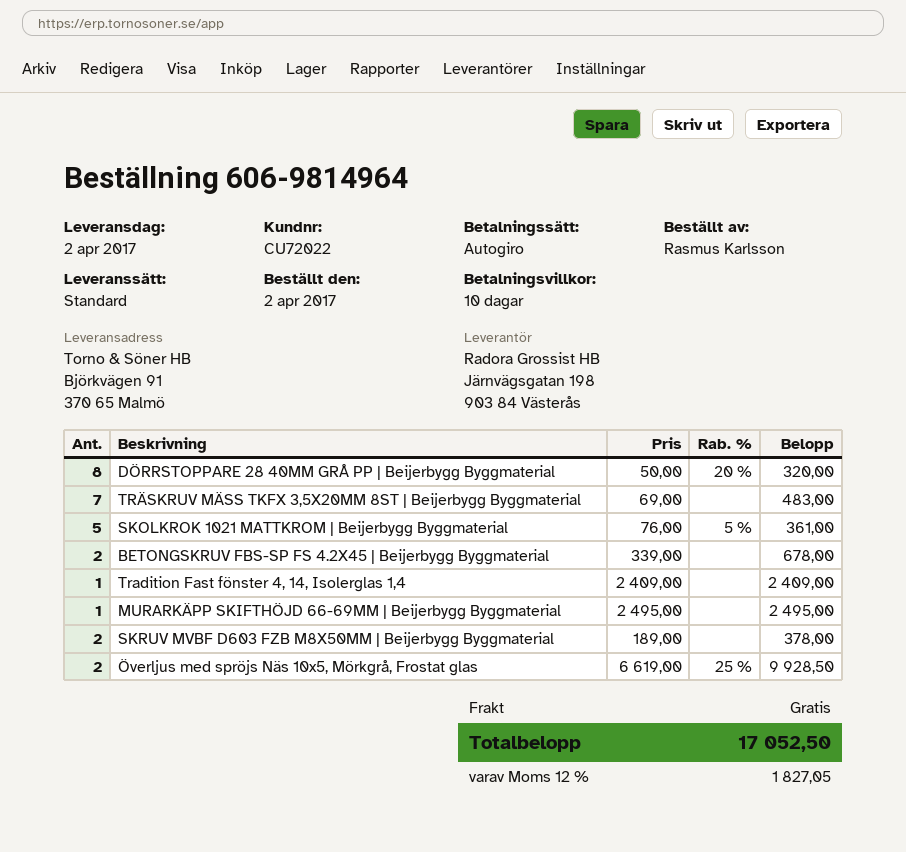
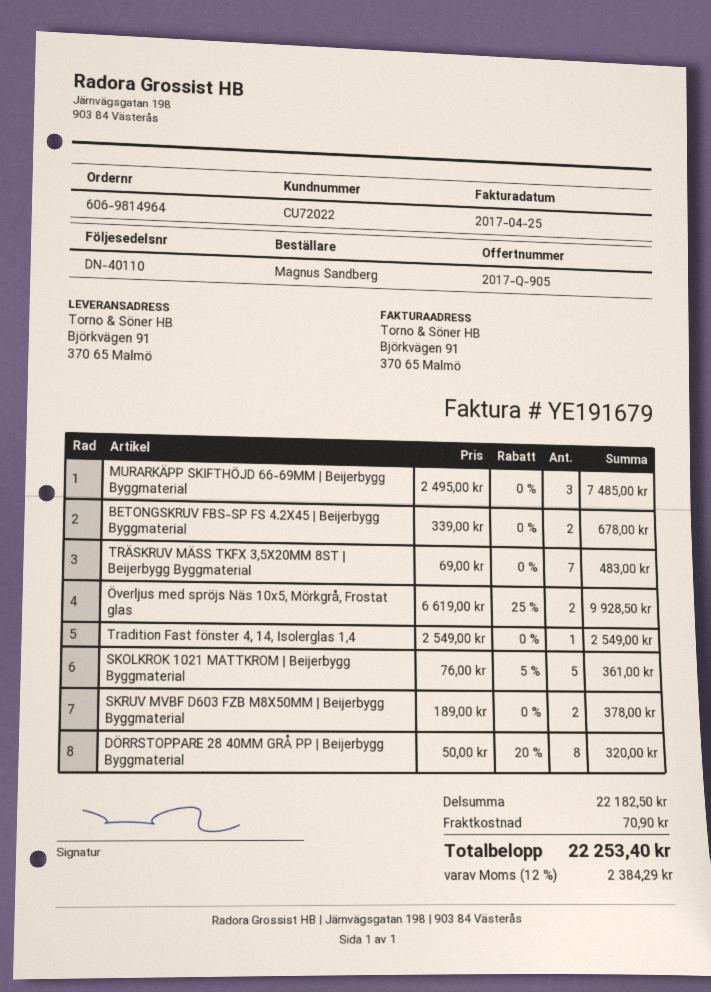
ordered by: Rasmus Karlsson -> Magnus Sandberg
Tradition Fast fönster 4, 14, Isolerglas 1,4: 1 x 2409.00 = 2409.00 -> 1 x 2549.00 = 2549.00
MURARKÄPP SKIFTHÖJD 66-69MM | Beijerbygg Byggmaterial: 1 x 2495.00 = 2495.00 -> 3 x 2495.00 = 7485.00
shipping: 0.00 -> 70.90
tax: 12% = 1827.05 -> 12% = 2384.29
total: 17052.50 -> 22253.40

